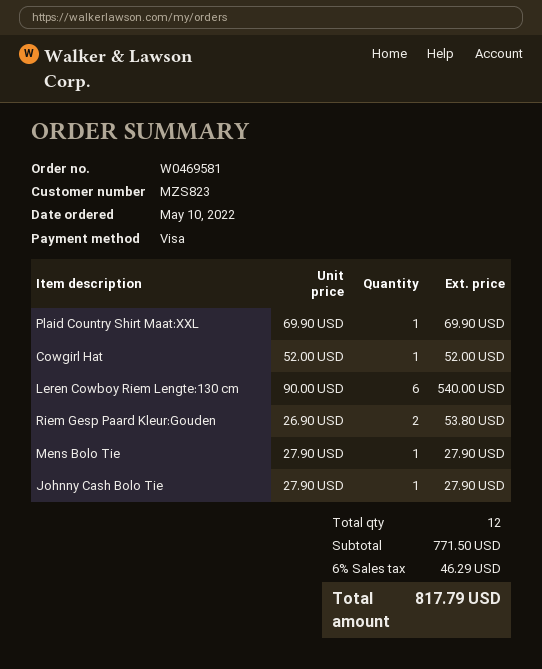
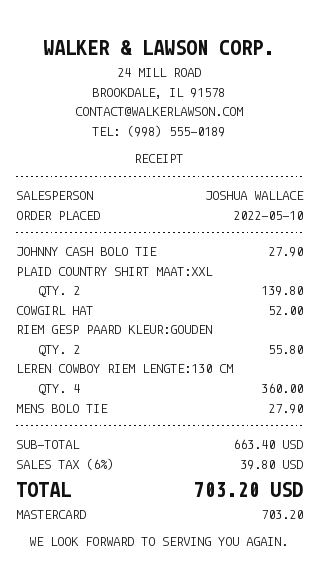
payment method: Visa -> Mastercard
Plaid Country Shirt Maat:XXL: 1 for 69.90 -> 2 for 139.80
Leren Cowboy Riem Lengte:130 cm: 6 for 540.00 -> 4 for 360.00
Riem Gesp Paard Kleur:Gouden: 2 for 53.80 -> 2 for 55.80
subtotal: 771.50 -> 663.40
tax: 6% = 46.29 -> 6% = 39.80
total: 817.79 -> 703.20

